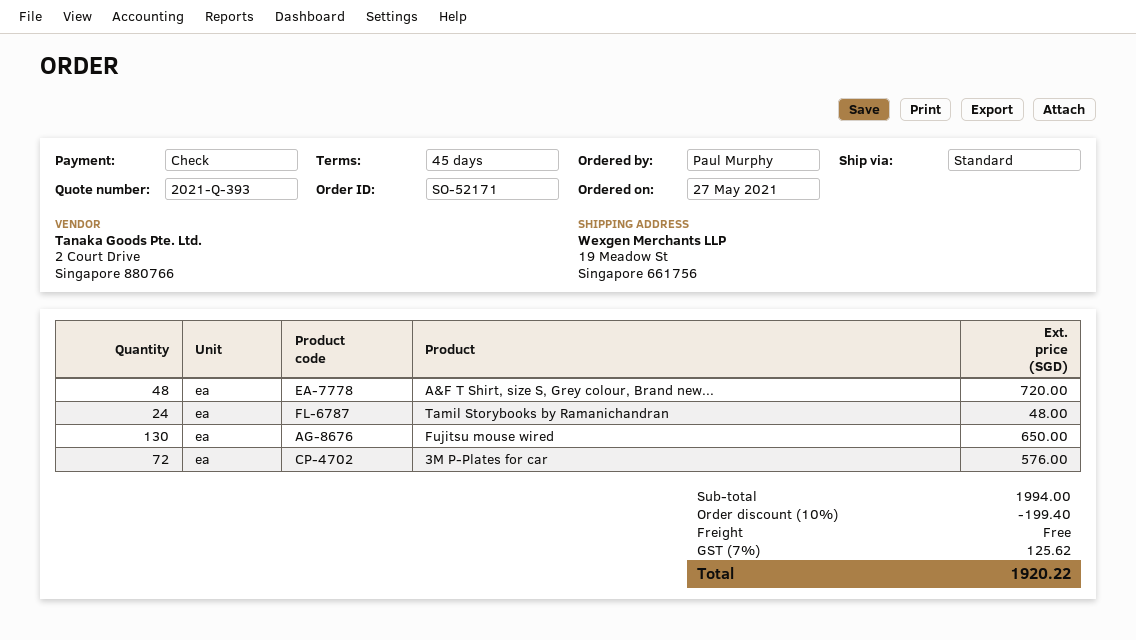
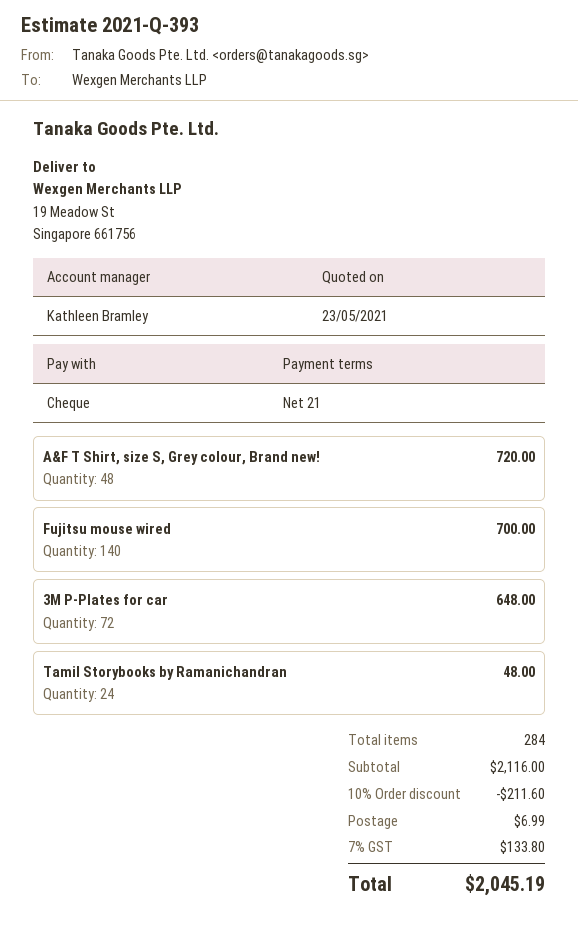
payment terms: 45 days -> 21 days
Fujitsu mouse wired: 130 for 650.00 -> 140 for 700.00
3M P-Plates for car: 72 for 576.00 -> 72 for 648.00
subtotal: 1994.00 -> 2116.00
discount: 10% = 199.40 -> 10% = 211.60
shipping: 0.00 -> 6.99
tax: 7% = 125.62 -> 7% = 133.80
total: 1920.22 -> 2045.19

